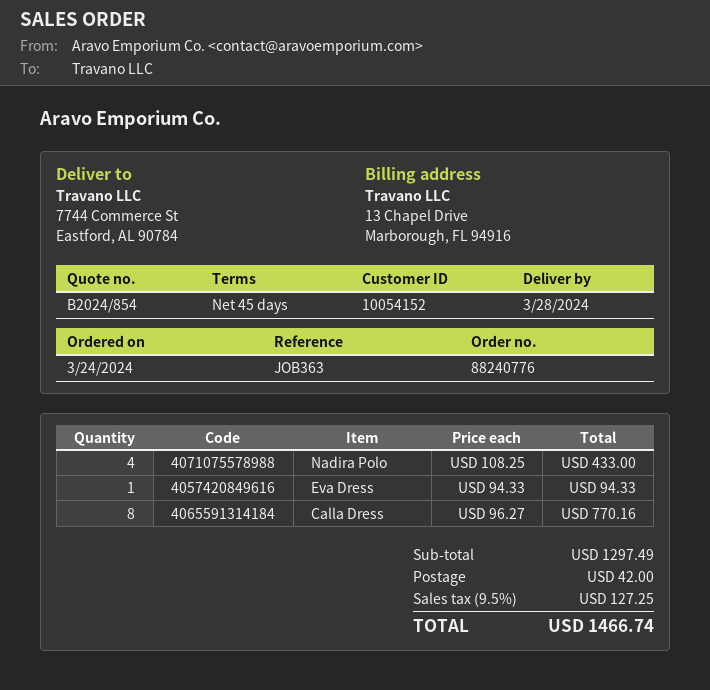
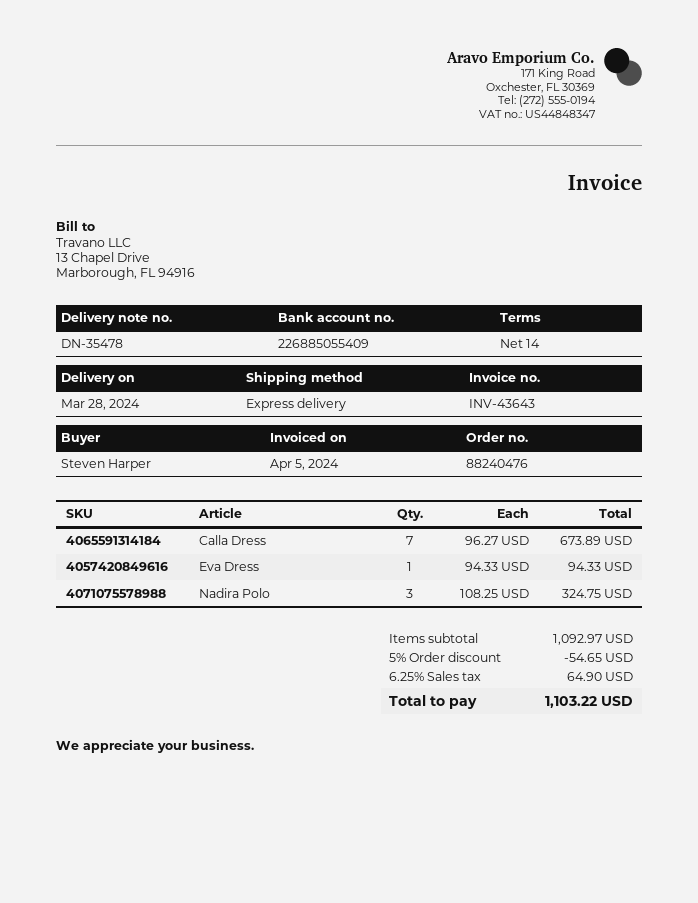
order number: 88240776 -> 88240476
payment terms: 45 days -> 14 days
Nadira Polo: 4 x 108.25 = 433.00 -> 3 x 108.25 = 324.75
Calla Dress: 8 x 96.27 = 770.16 -> 7 x 96.27 = 673.89
subtotal: 1297.49 -> 1092.97
discount: none -> 5% = 54.65
shipping: 42.00 -> none
tax: 9.5% = 127.25 -> 6.25% = 64.90
total: 1466.74 -> 1103.22

